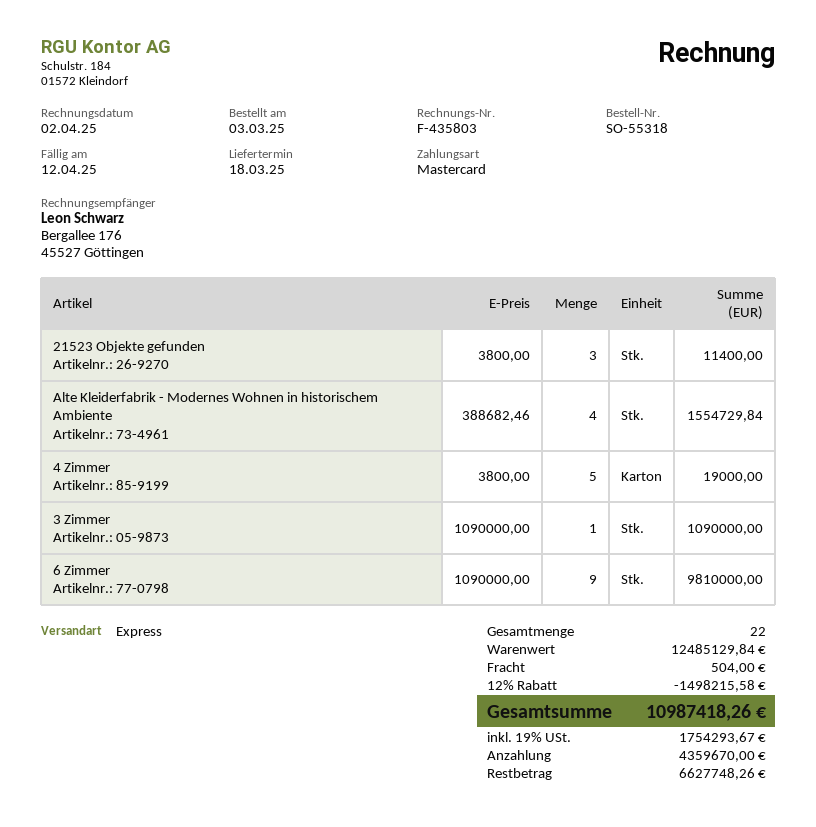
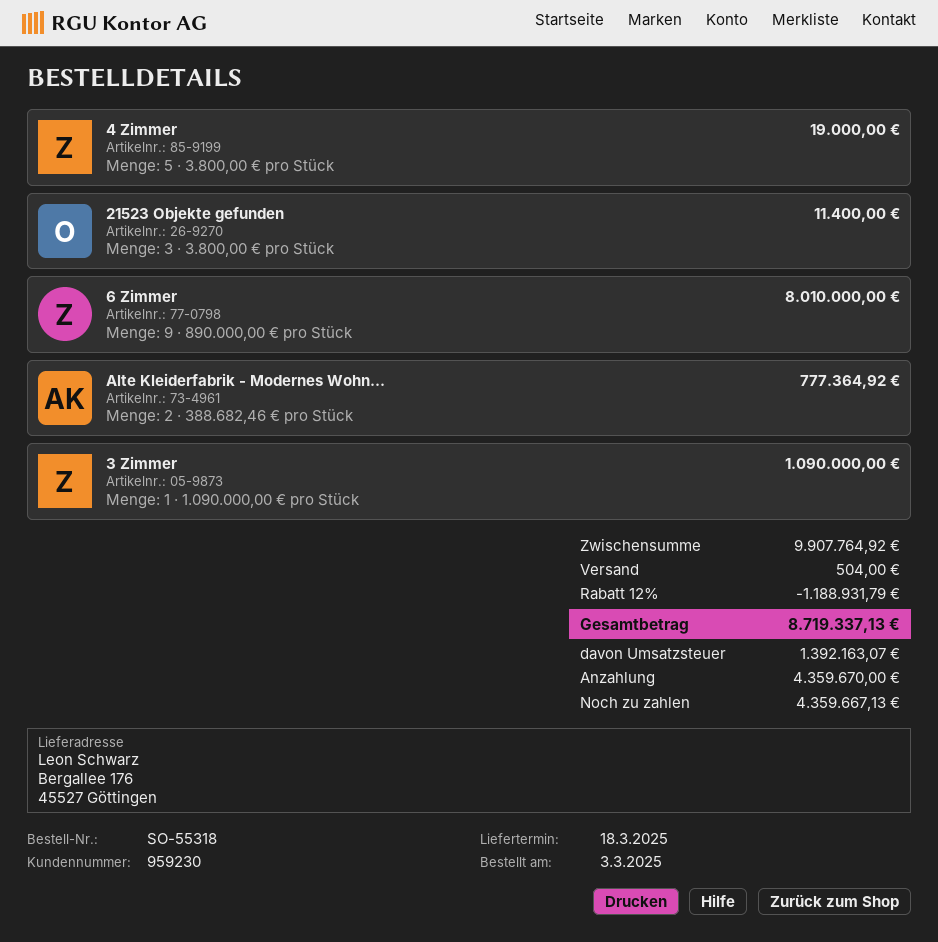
Alte Kleiderfabrik - Modernes Wohnen in historischem Ambiente: 4 x 388682.46 = 1554729.84 -> 2 x 388682.46 = 777364.92
6 Zimmer: 9 x 1090000.00 = 9810000.00 -> 9 x 890000.00 = 8010000.00
subtotal: 12485129.84 -> 9907764.92
discount: 12% = 1498215.58 -> 12% = 1188931.79
tax: 1754293.67 -> 1392163.07
total: 10987418.26 -> 8719337.13
balance: 6627748.26 -> 4359667.13

